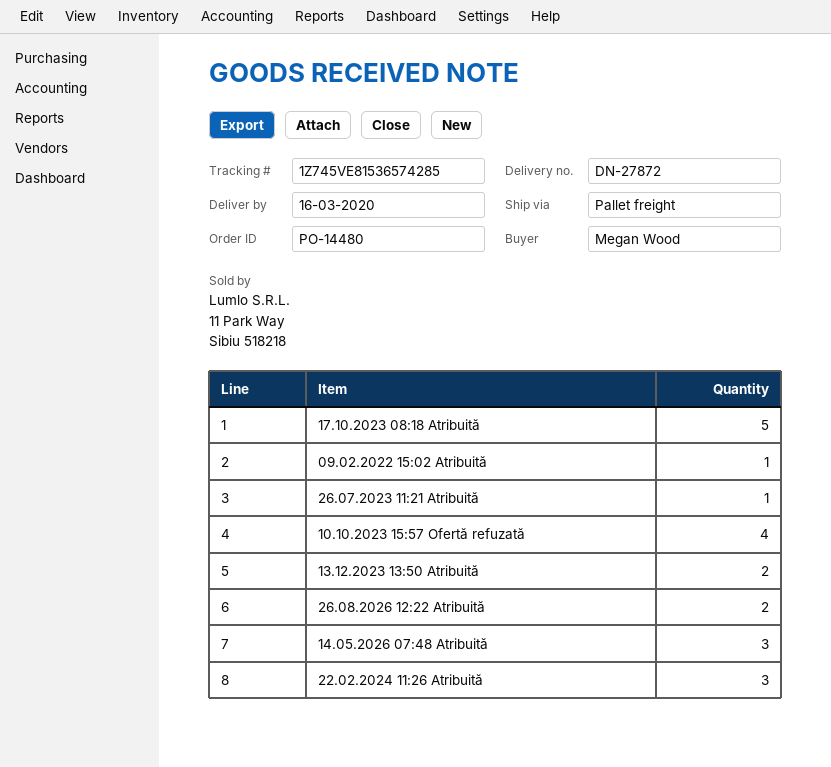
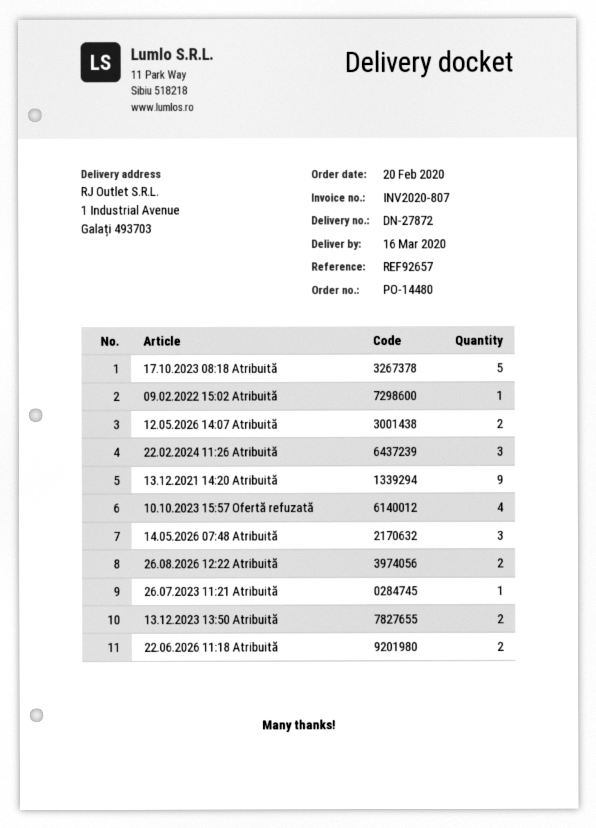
12.05.2026 14:07 Atribuită: none -> 2
13.12.2021 14:20 Atribuită: none -> 9
22.06.2026 11:18 Atribuită: none -> 2

